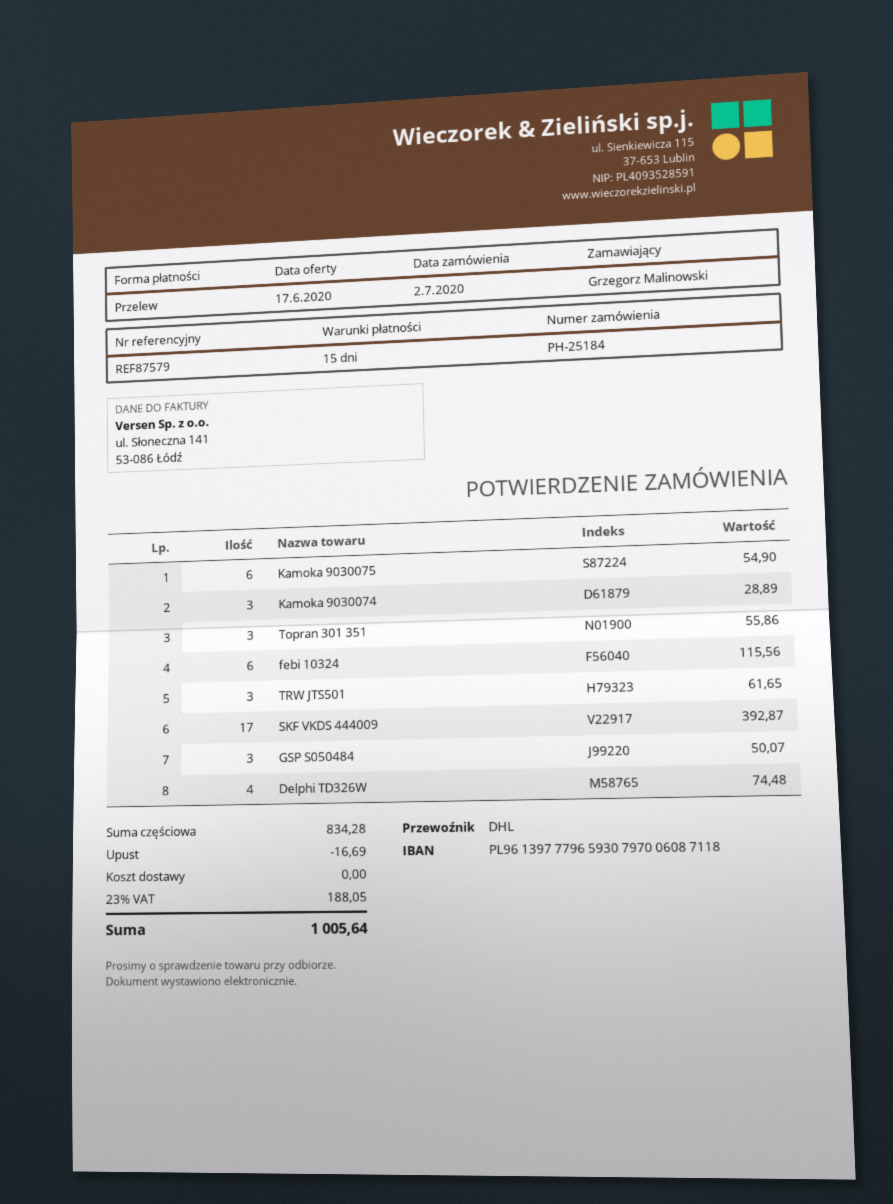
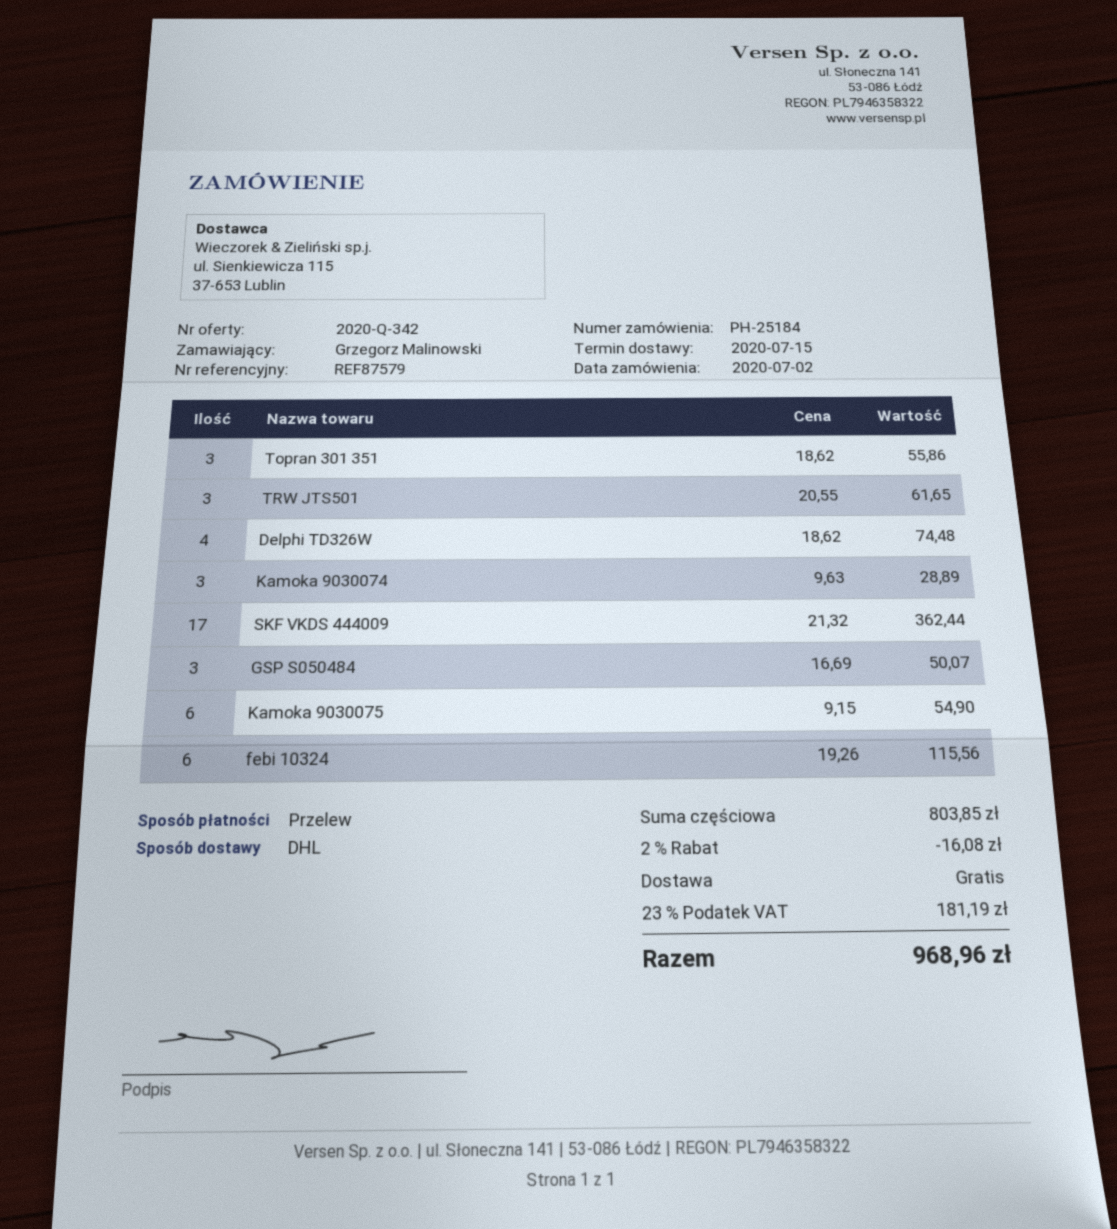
SKF VKDS 444009: 17 for 392.87 -> 17 for 362.44
subtotal: 834.28 -> 803.85
discount: 16.69 -> 16.08
tax: 23% = 188.05 -> 23% = 181.19
total: 1005.64 -> 968.96

